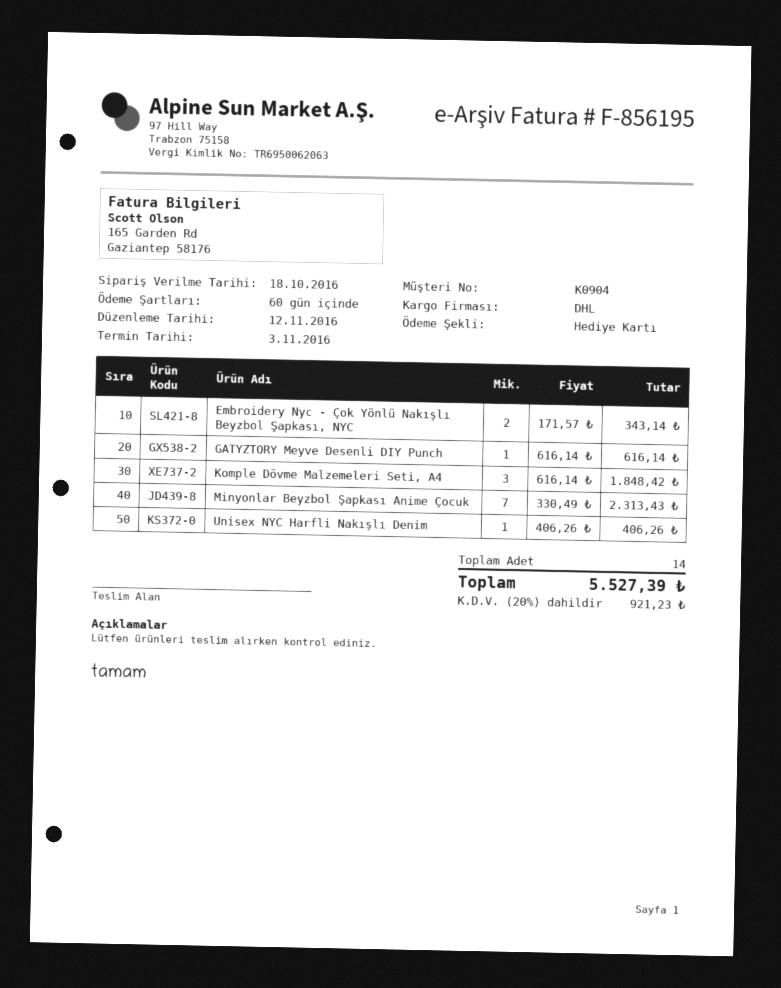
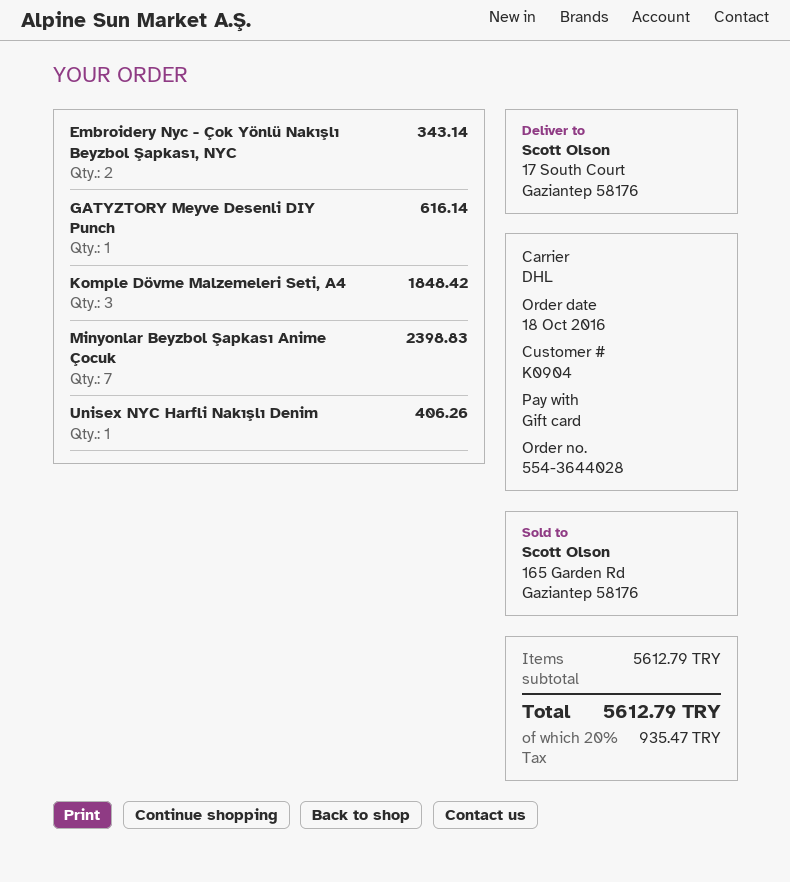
Minyonlar Beyzbol Şapkası Anime Çocuk: 7 for 2313.43 -> 7 for 2398.83
tax: 20% = 921.23 -> 20% = 935.47
total: 5527.39 -> 5612.79

